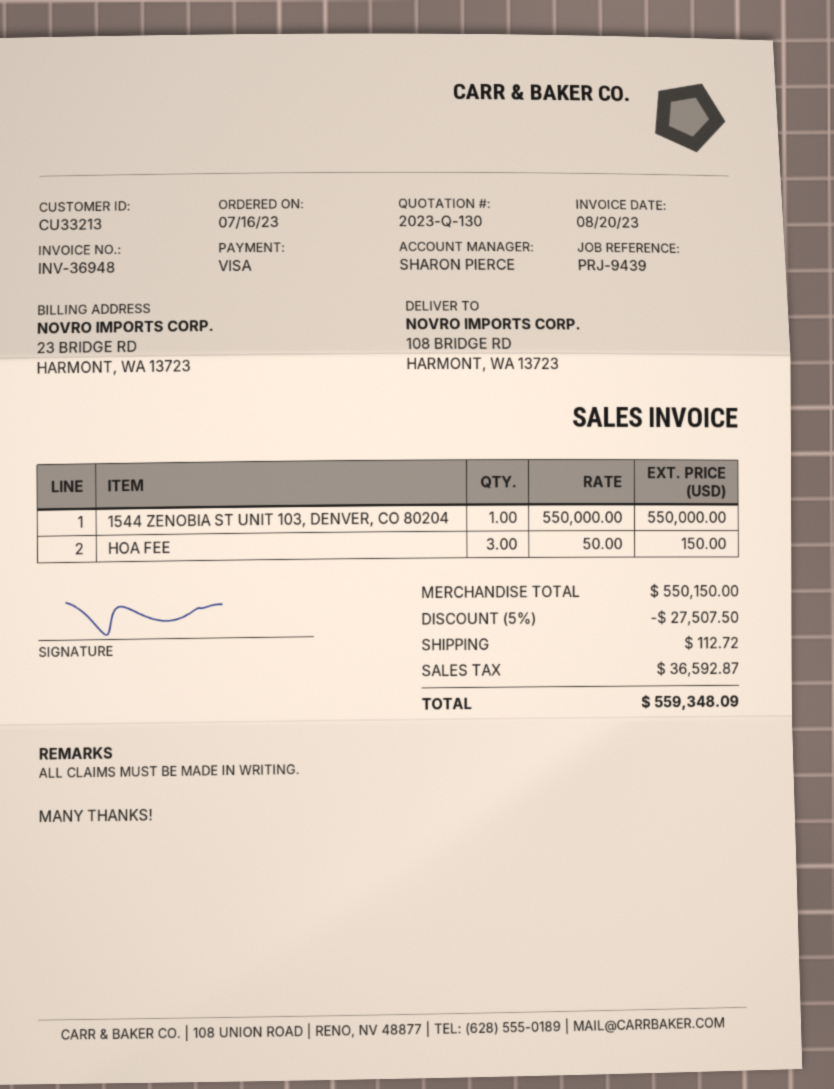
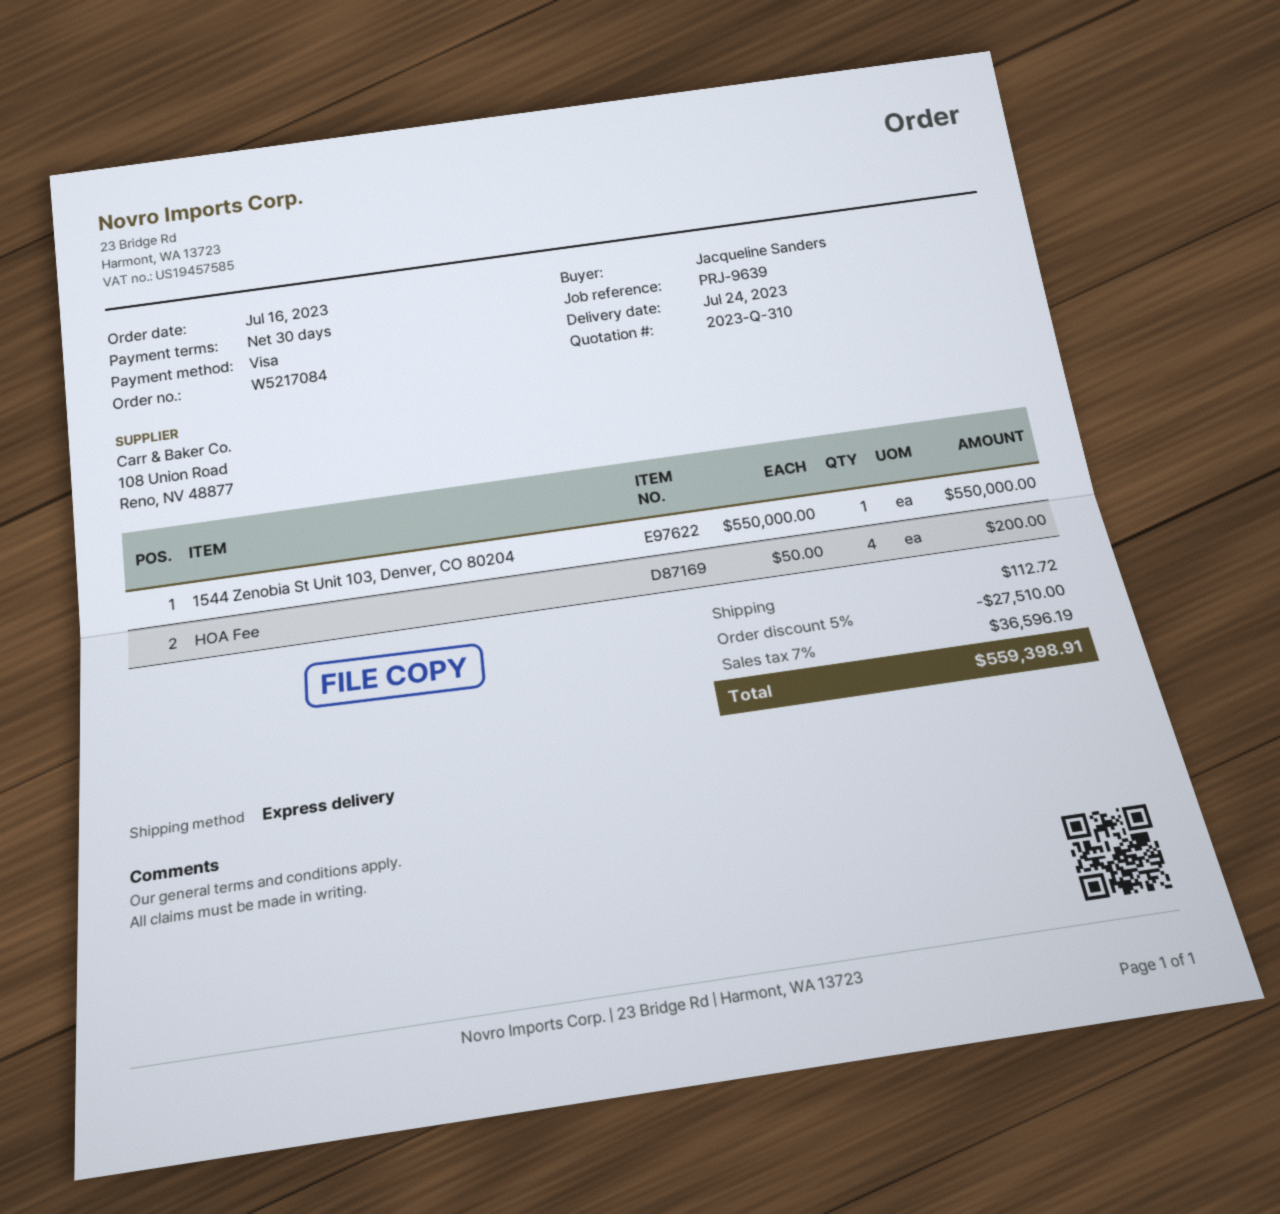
quote number: 2023-Q-130 -> 2023-Q-310
reference: PRJ-9439 -> PRJ-9639
HOA FEE: 3 x 50.00 = 150.00 -> 4 x 50.00 = 200.00
discount: 5% = 27507.50 -> 5% = 27510.00
tax: 36592.87 -> 36596.19
total: 559348.09 -> 559398.91

